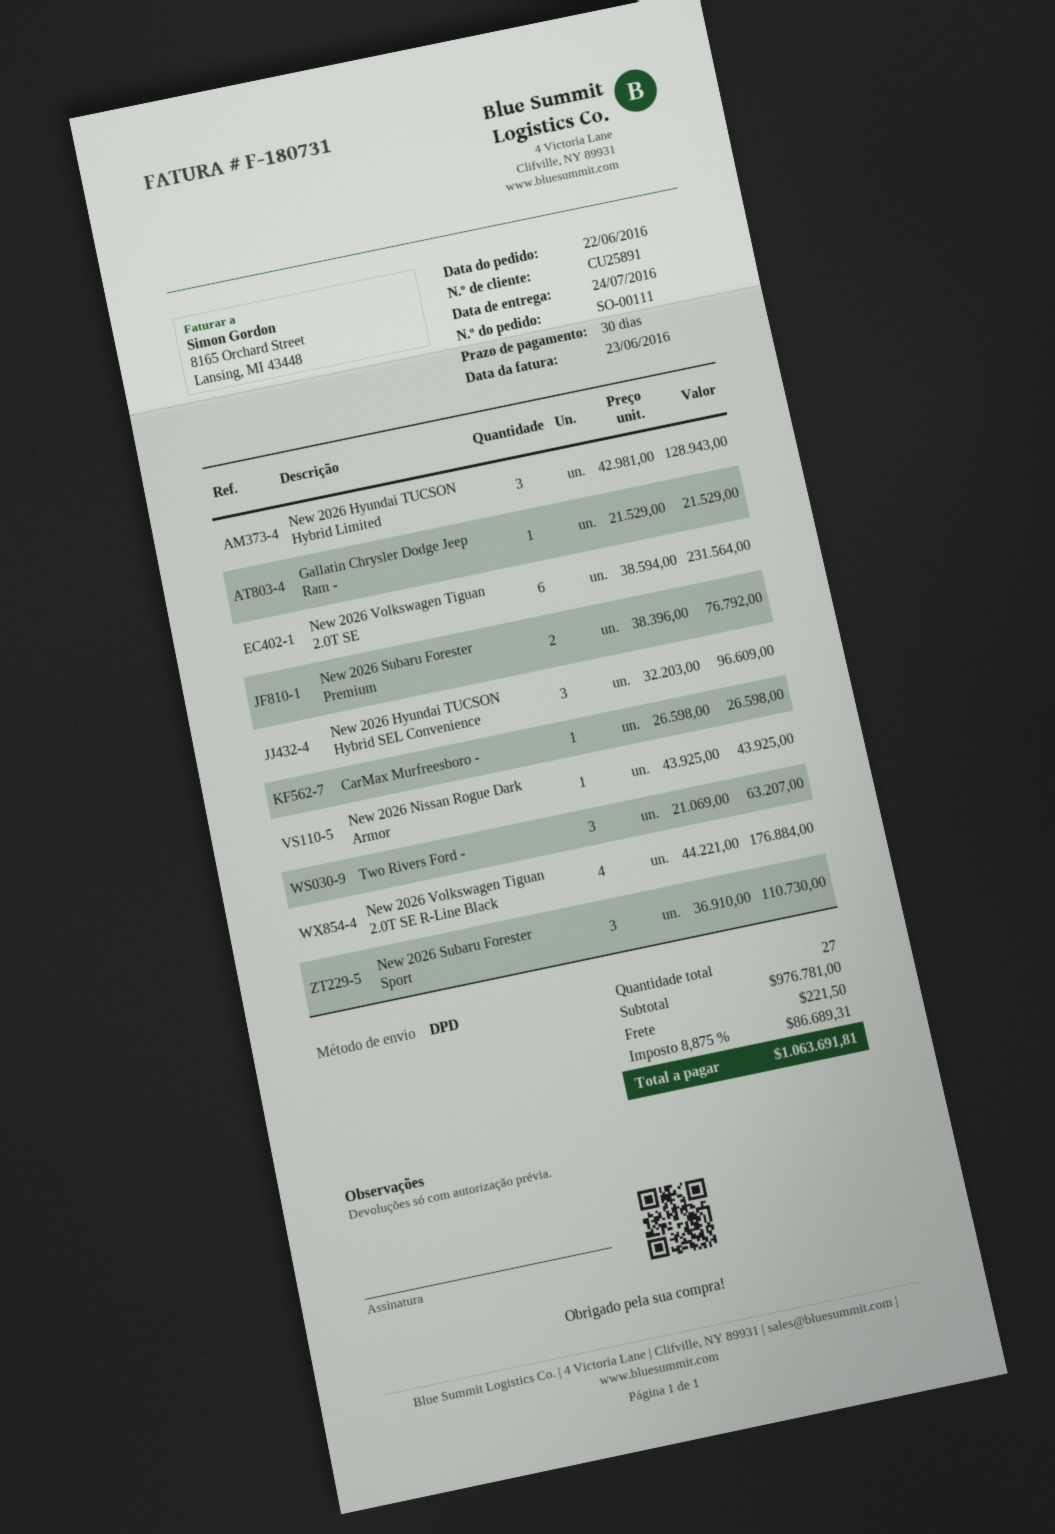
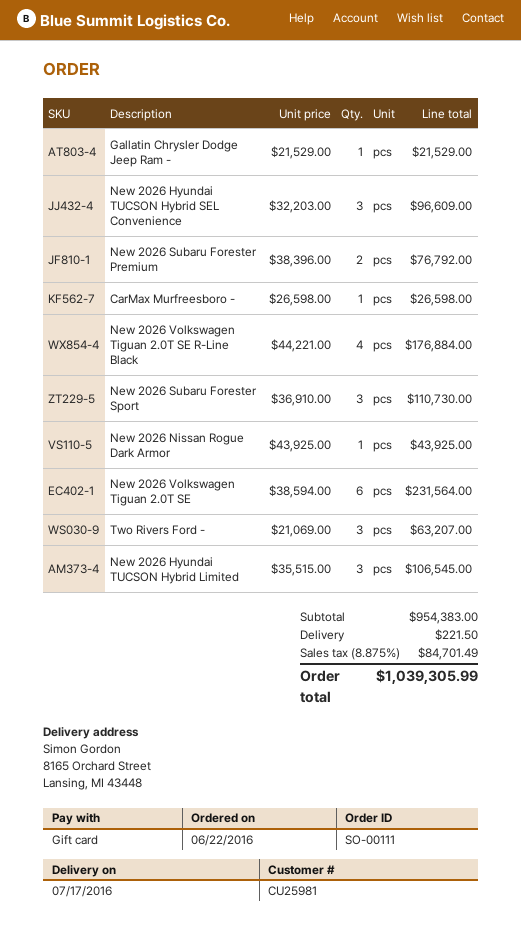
delivery date: 2016-07-24 -> 2016-07-17
customer number: CU25891 -> CU25981
New 2026 Hyundai TUCSON Hybrid Limited: 3 x 42981.00 = 128943.00 -> 3 x 35515.00 = 106545.00
subtotal: 976781.00 -> 954383.00
tax: 8.875% = 86689.31 -> 8.875% = 84701.49
total: 1063691.81 -> 1039305.99

